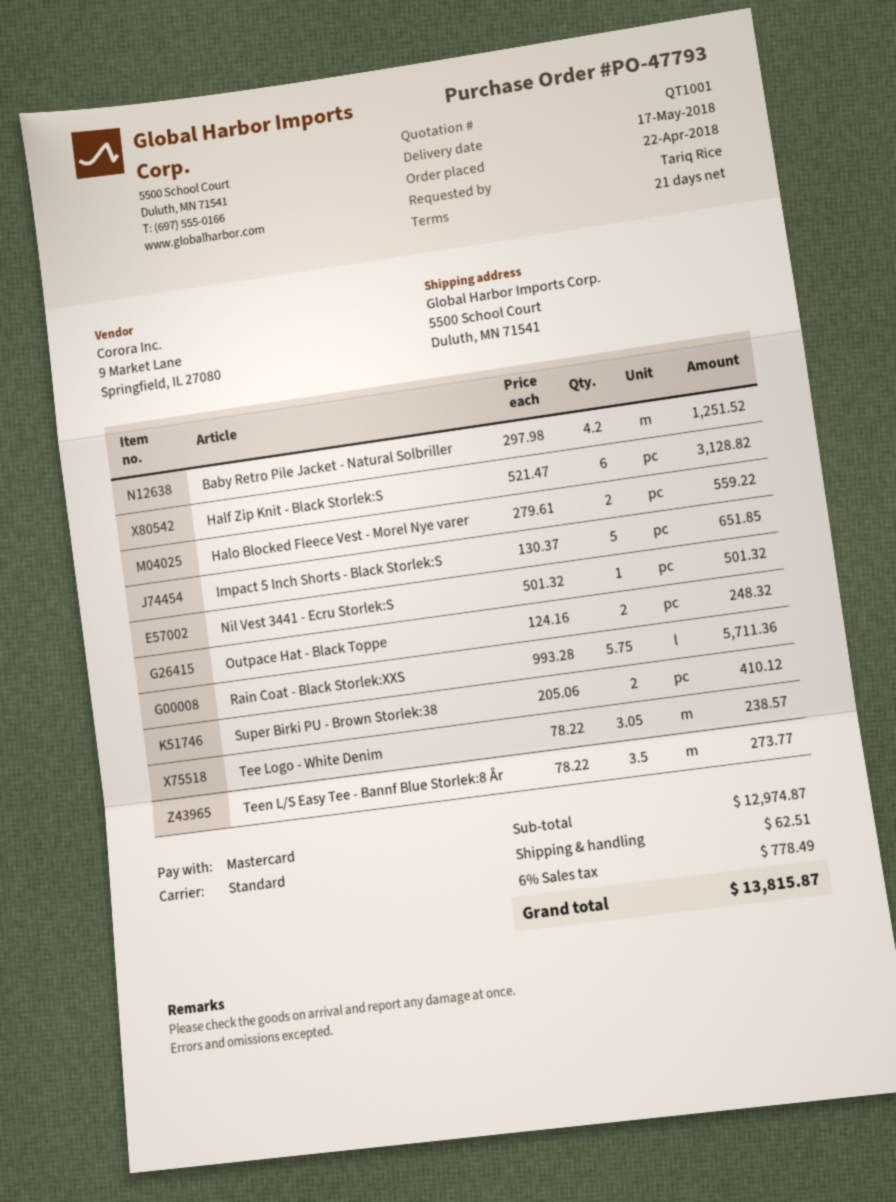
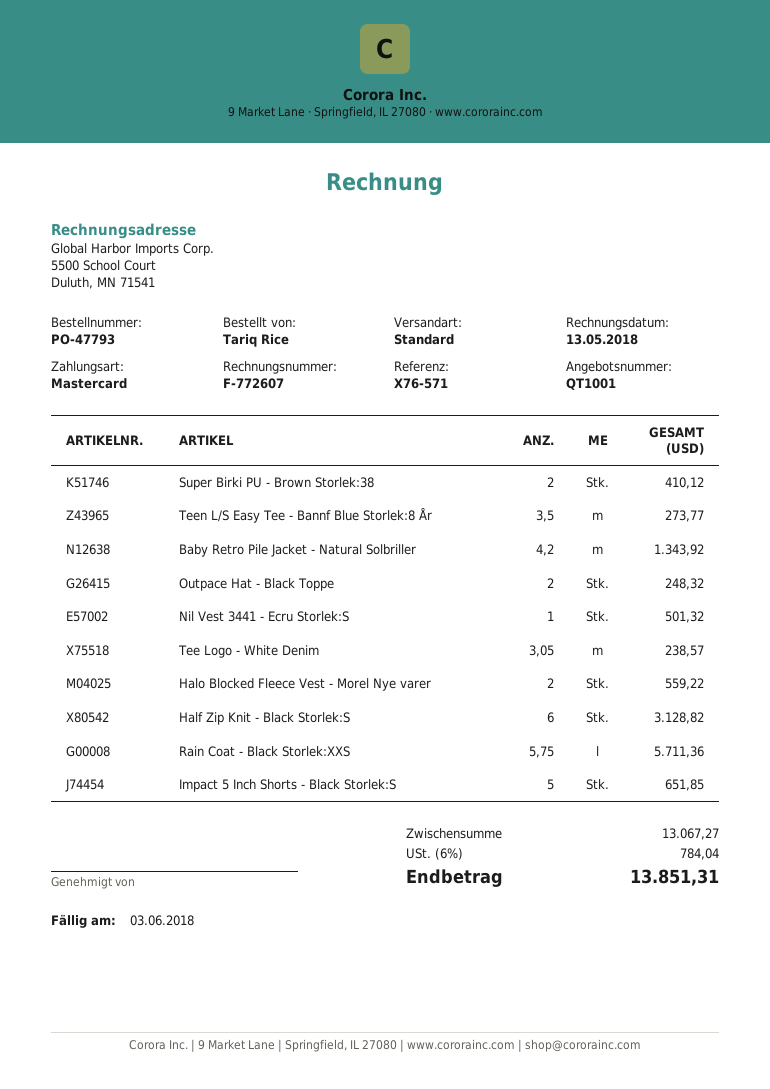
Baby Retro Pile Jacket - Natural Solbriller: 4.2 for 1251.52 -> 4.2 for 1343.92
subtotal: 12974.87 -> 13067.27
shipping: 62.51 -> none
tax: 6% = 778.49 -> 6% = 784.04
total: 13815.87 -> 13851.31

